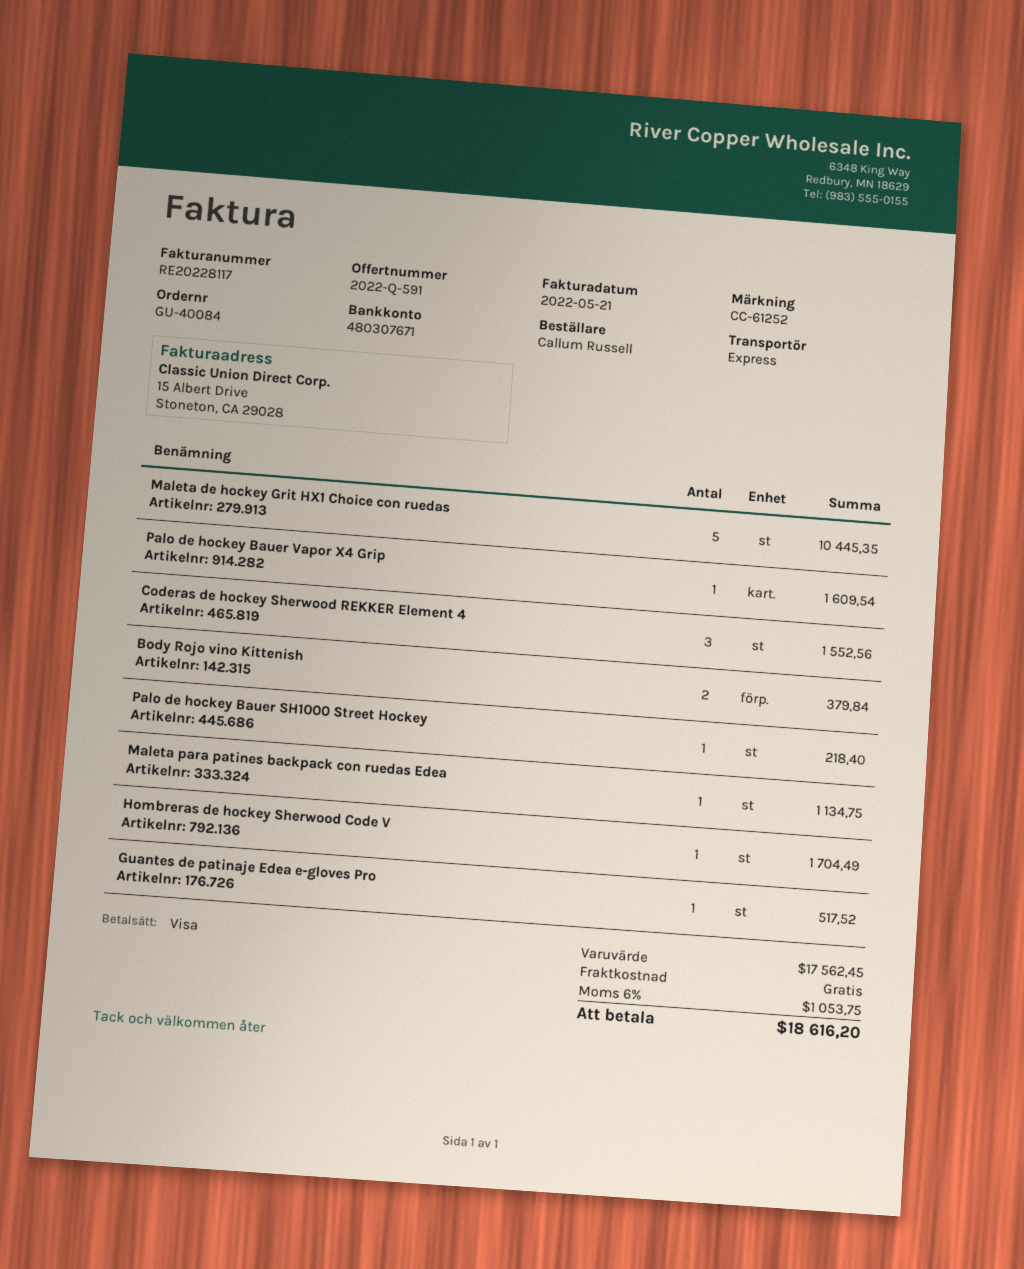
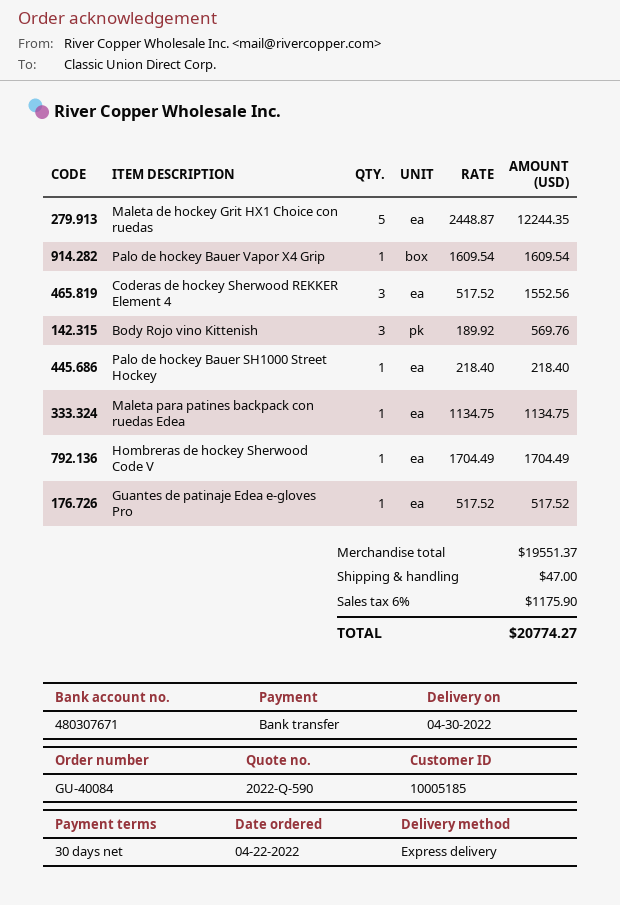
quote number: 2022-Q-591 -> 2022-Q-590
payment method: Visa -> bank transfer
Maleta de hockey Grit HX1 Choice con ruedas: 5 for 10445.35 -> 5 for 12244.35
Body Rojo vino Kittenish: 2 for 379.84 -> 3 for 569.76
subtotal: 17562.45 -> 19551.37
shipping: 0.00 -> 47.00
tax: 6% = 1053.75 -> 6% = 1175.90
total: 18616.20 -> 20774.27

